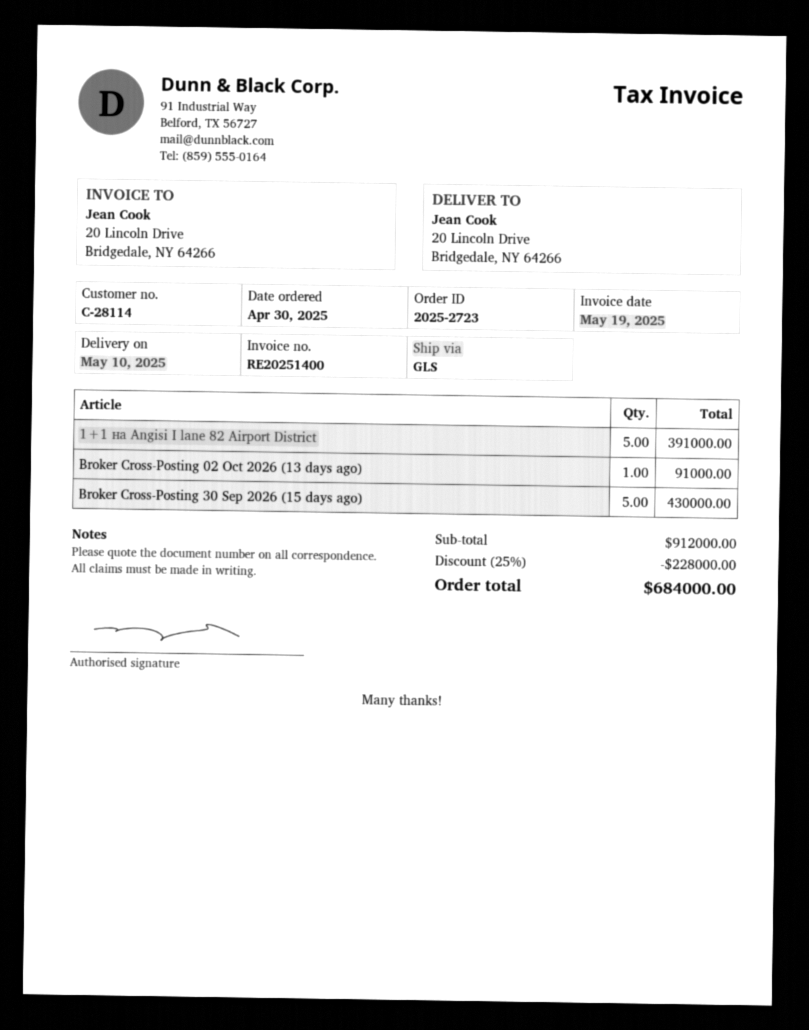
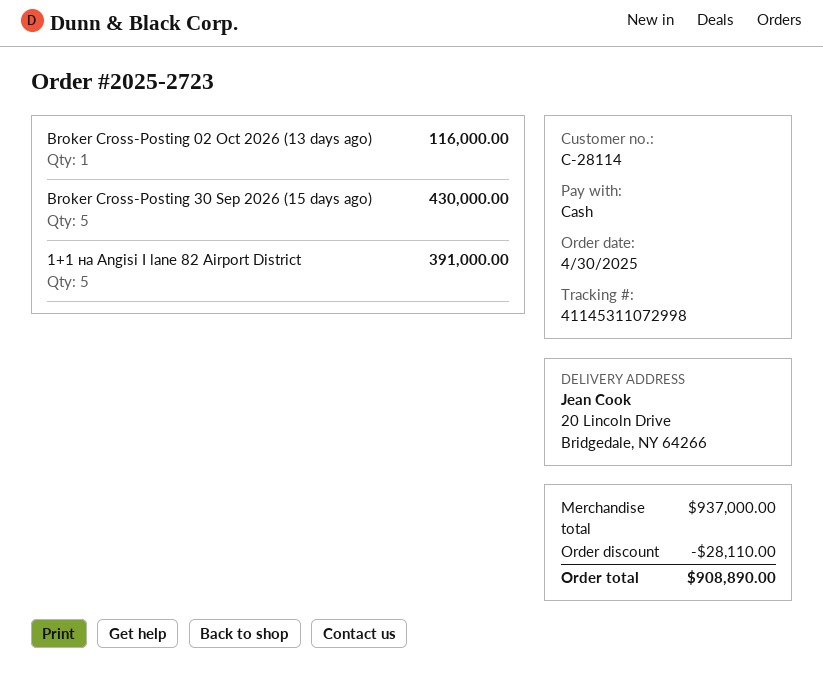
Broker Cross-Posting 02 Oct 2026 (13 days ago): 1 for 91000.00 -> 1 for 116000.00
subtotal: 912000.00 -> 937000.00
discount: 228000.00 -> 28110.00
total: 684000.00 -> 908890.00

